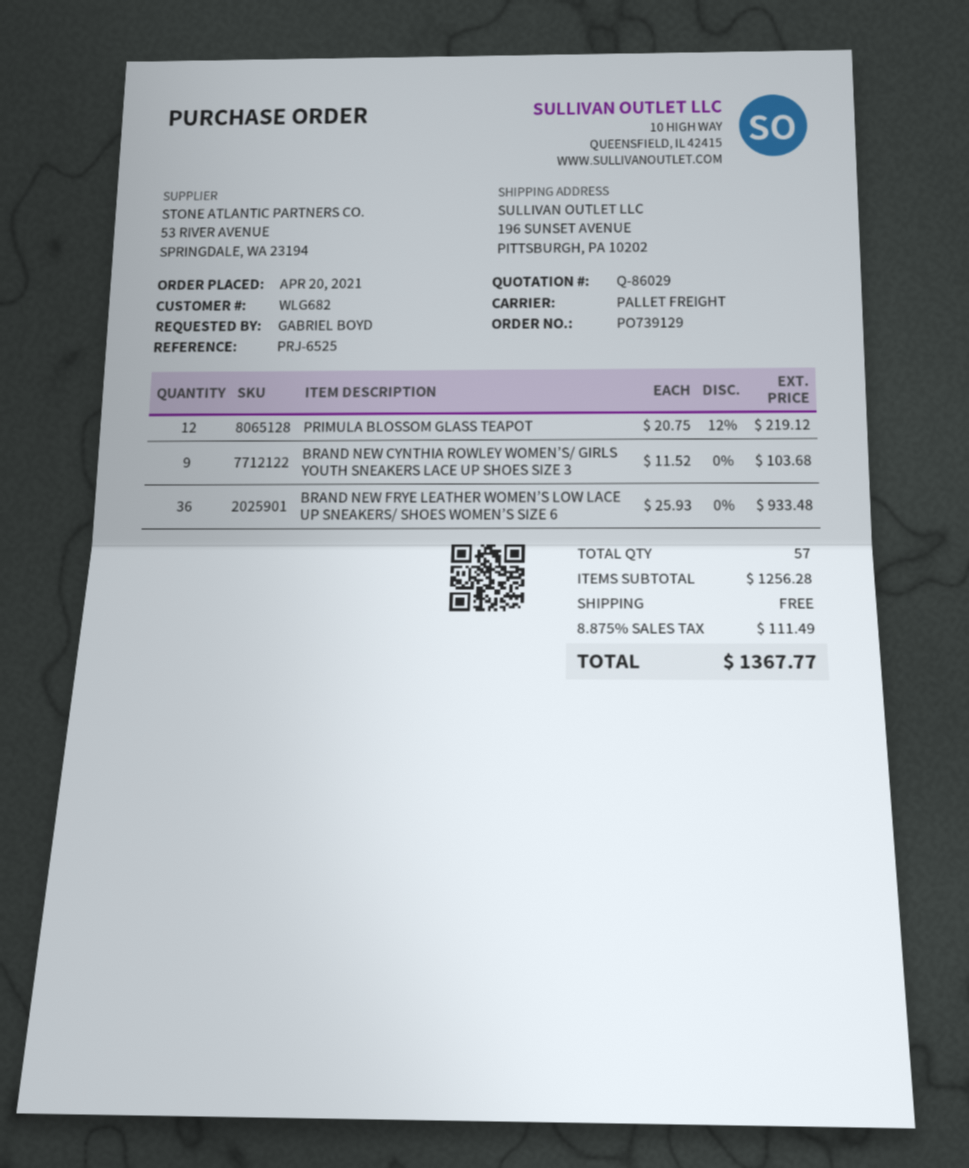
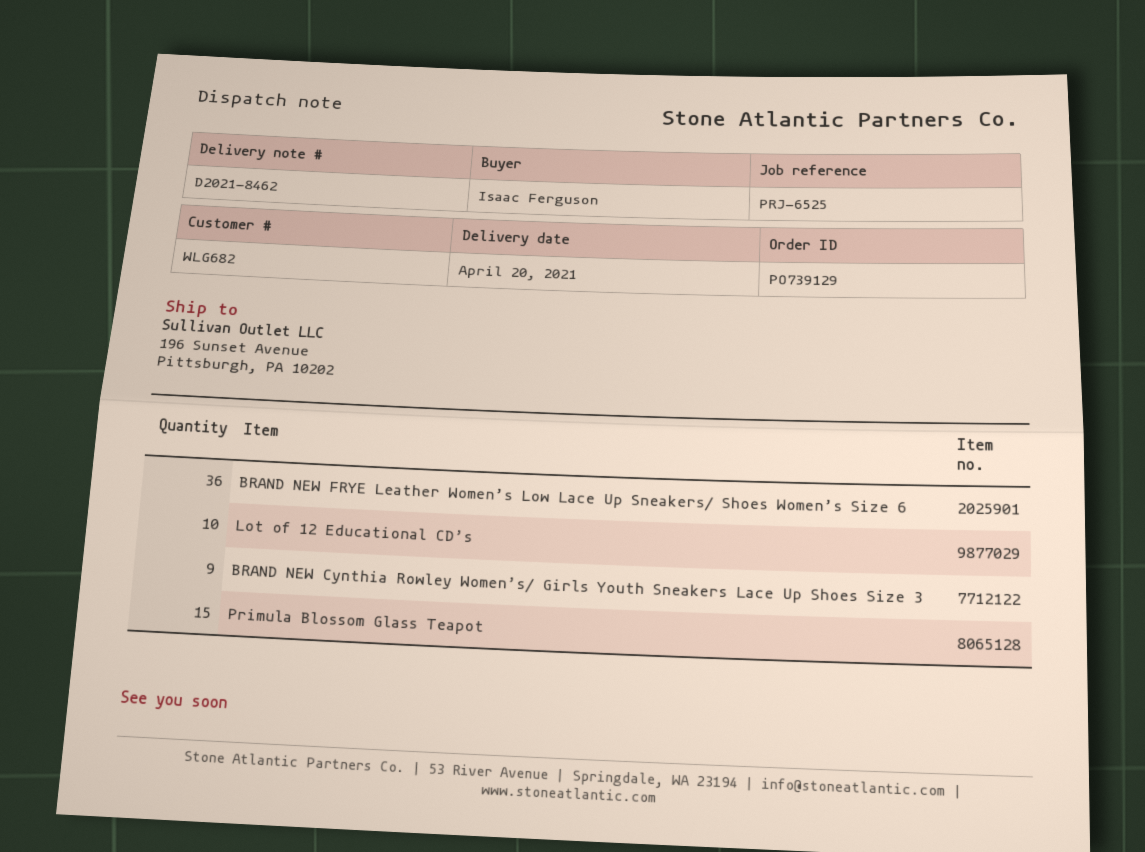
ordered by: GABRIEL BOYD -> Isaac Ferguson
PRIMULA BLOSSOM GLASS TEAPOT: 12 -> 15
Lot of 12 Educational CD’s: none -> 10

